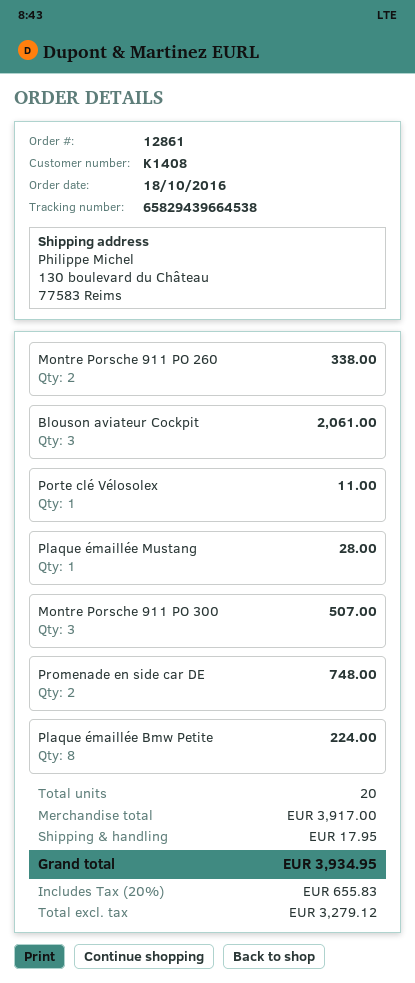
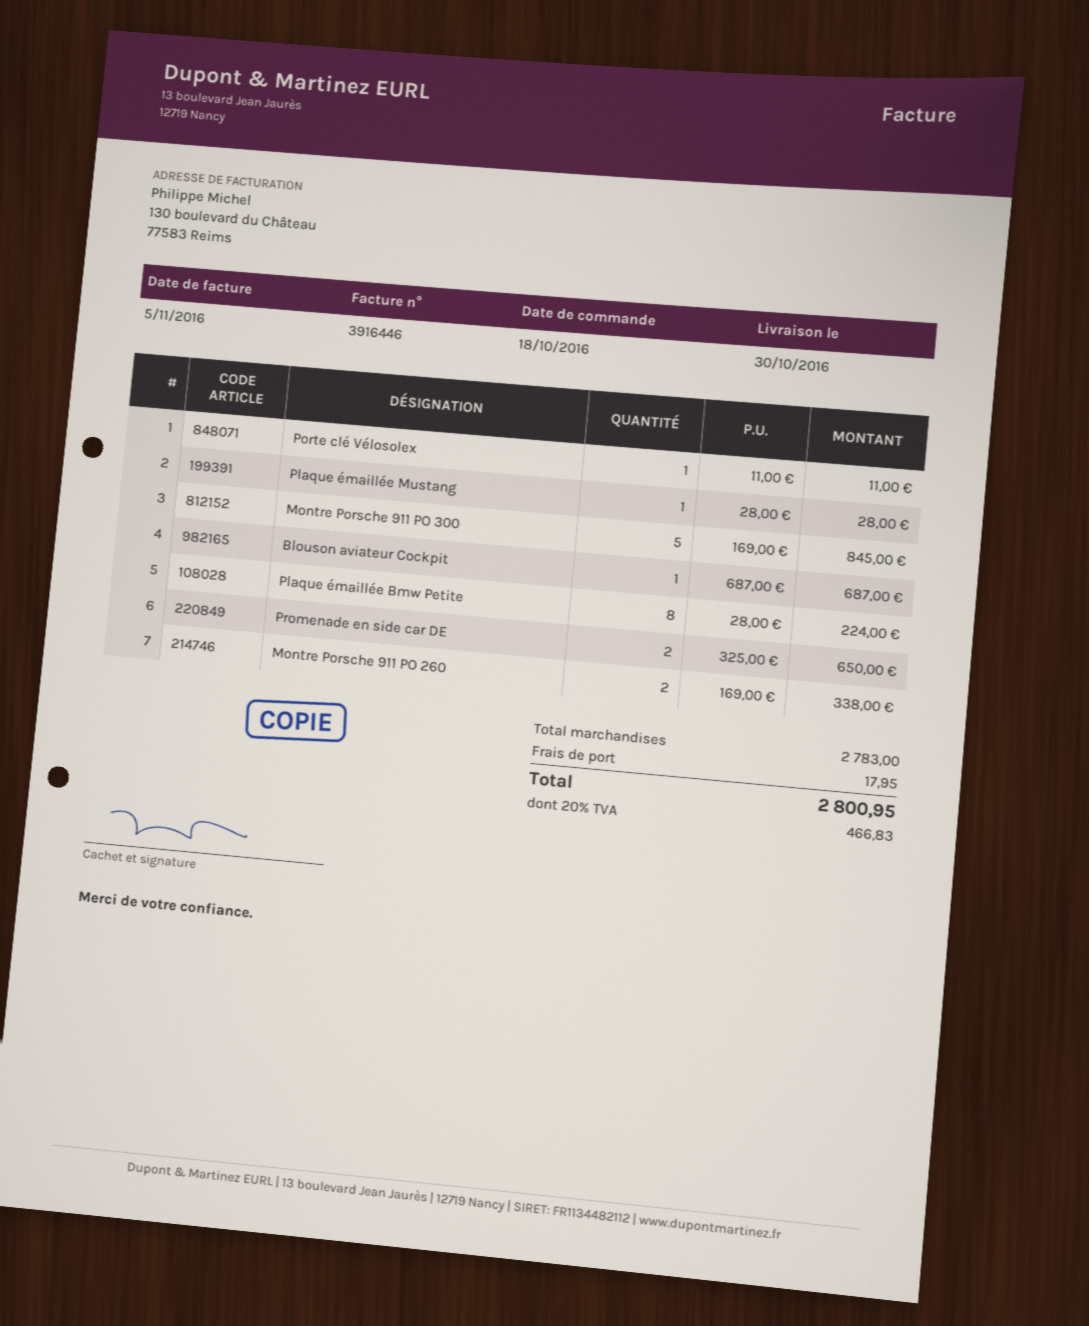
Blouson aviateur Cockpit: 3 for 2061.00 -> 1 for 687.00
Montre Porsche 911 PO 300: 3 for 507.00 -> 5 for 845.00
Promenade en side car DE: 2 for 748.00 -> 2 for 650.00
subtotal: 3917.00 -> 2783.00
tax: 20% = 655.83 -> 20% = 466.83
total: 3934.95 -> 2800.95

